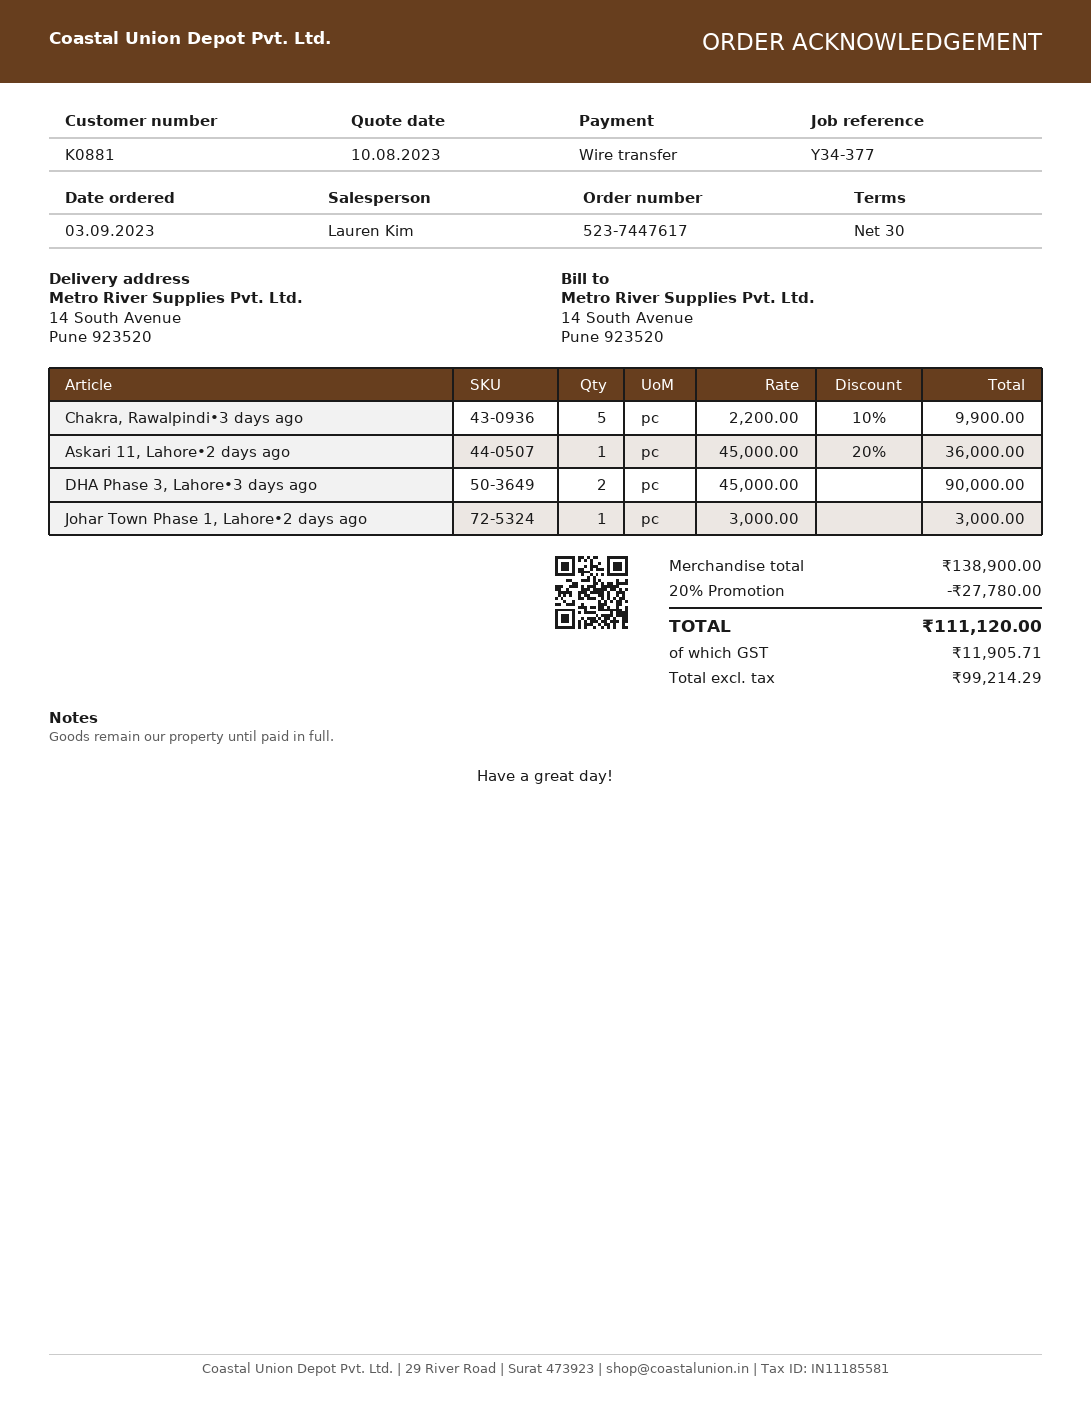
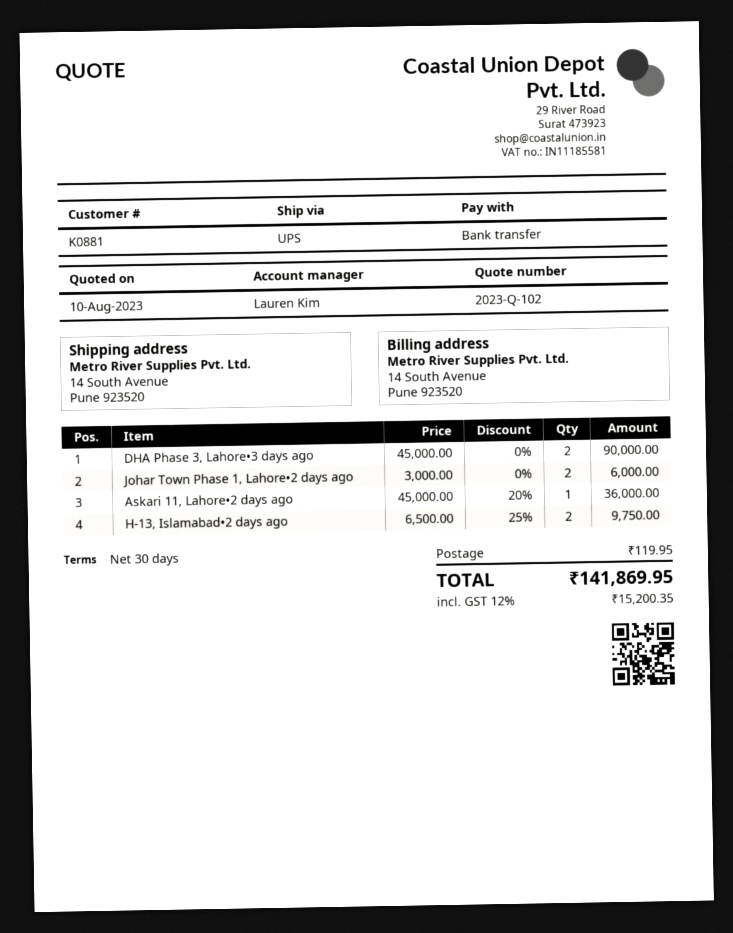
Chakra, Rawalpindi•3 days ago: 5 x 2200.00 - 10% = 9900.00 -> none
Johar Town Phase 1, Lahore•2 days ago: 1 x 3000.00 = 3000.00 -> 2 x 3000.00 = 6000.00
H-13, Islamabad•2 days ago: none -> 2 x 6500.00 - 25% = 9750.00
discount: 20% = 27780.00 -> none
shipping: none -> 119.95
tax: 11905.71 -> 15200.35
total: 111120.00 -> 141869.95

